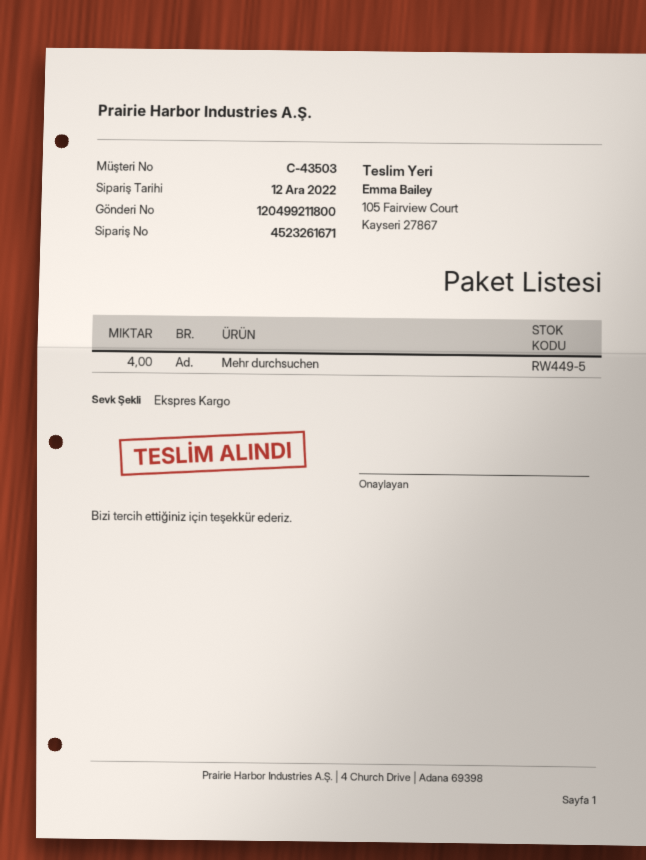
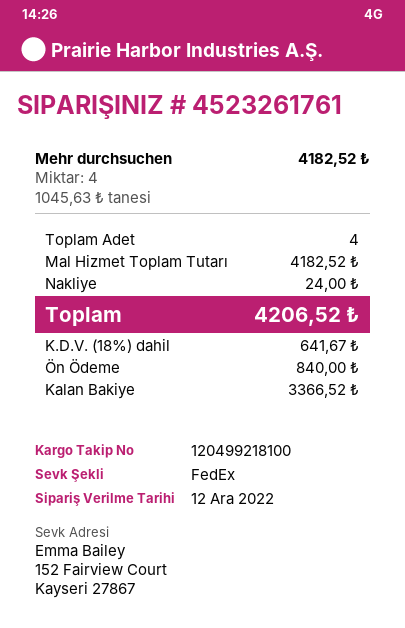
order number: 4523261671 -> 4523261761
shipping method: express -> FedEx
tracking number: 120499211800 -> 120499218100
ship to: 105 Fairview Court, Kayseri 27867 -> 152 Fairview Court, Kayseri 27867

